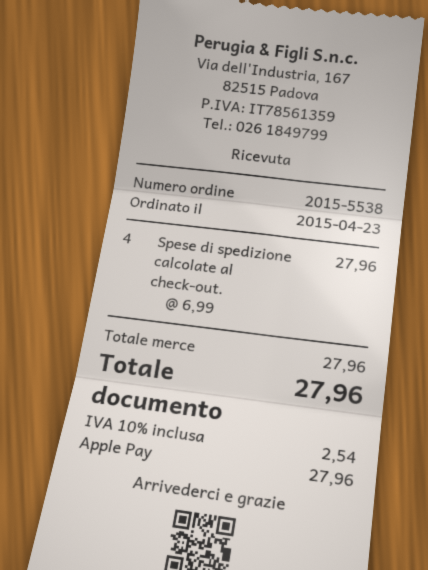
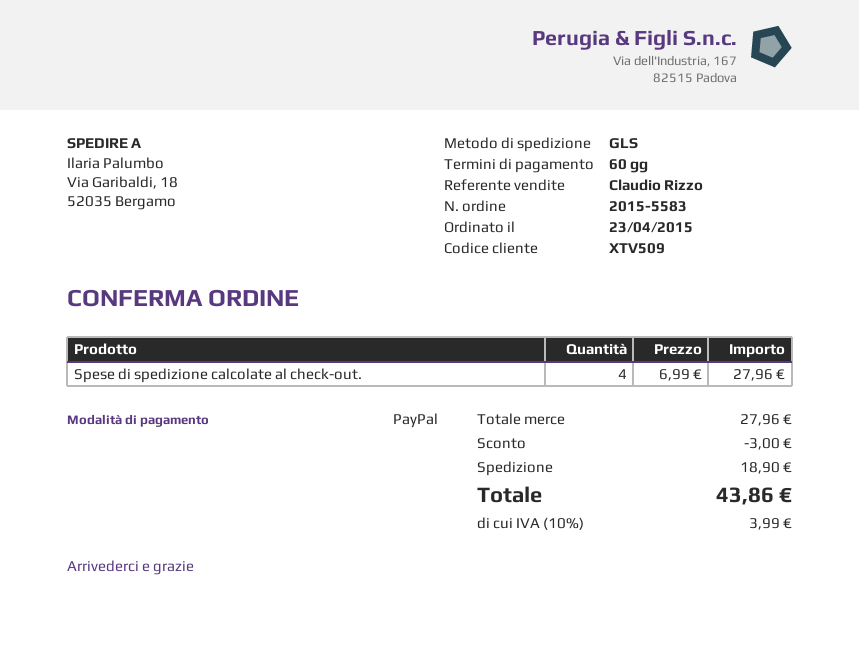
order number: 2015-5538 -> 2015-5583
payment method: Apple Pay -> PayPal
discount: none -> 3.00
shipping: none -> 18.90
tax: 10% = 2.54 -> 10% = 3.99
total: 27.96 -> 43.86

